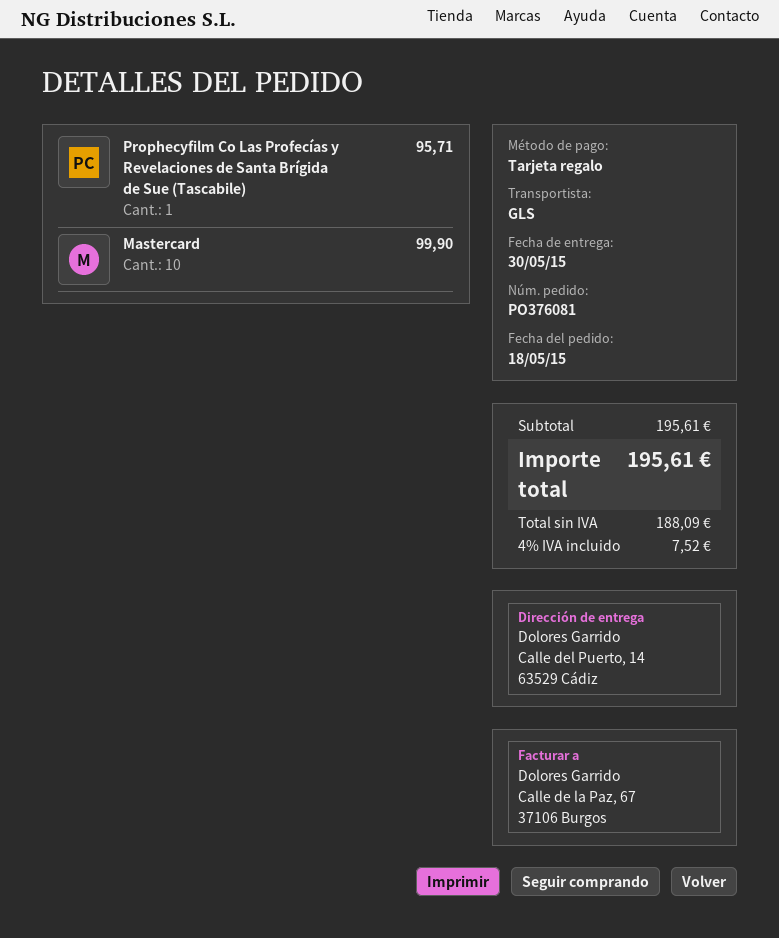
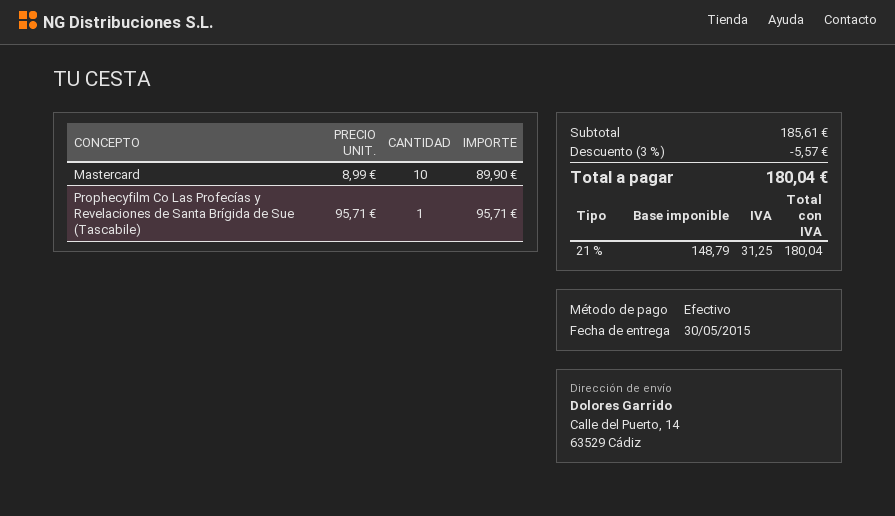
payment method: gift card -> cash
Mastercard: 10 for 99.90 -> 10 for 89.90
subtotal: 195.61 -> 185.61
discount: none -> 3% = 5.57
net: 188.09 -> 148.79
tax: 4% = 7.52 -> 21% = 31.25
total: 195.61 -> 180.04

